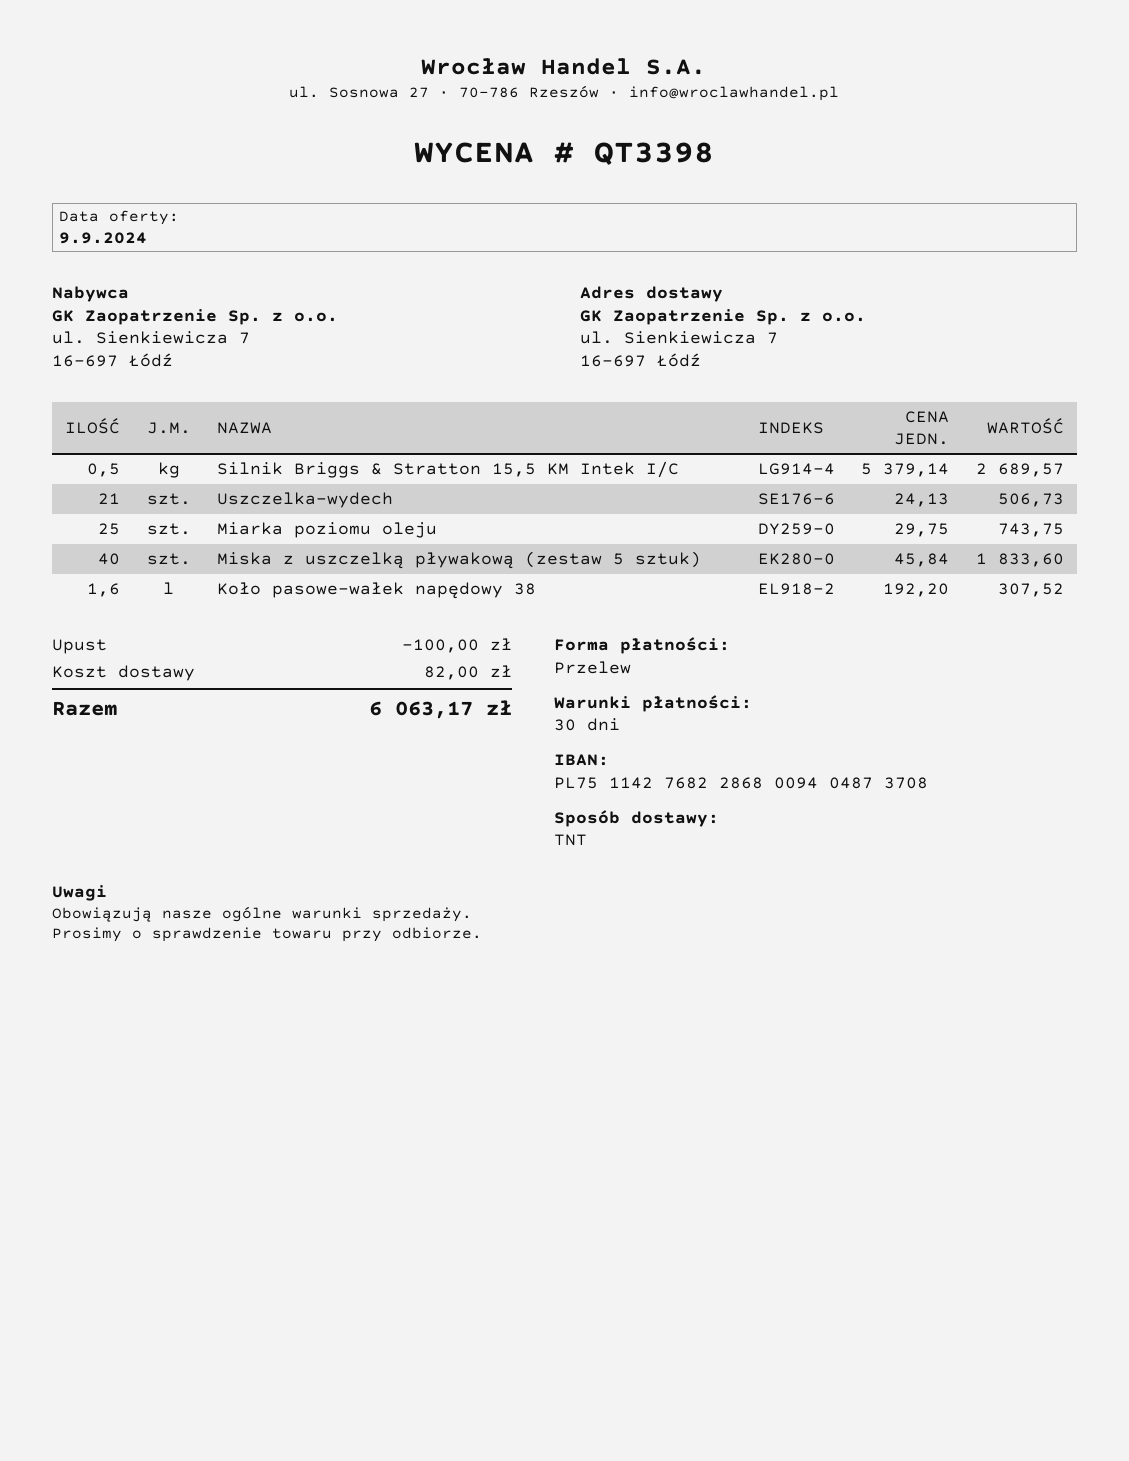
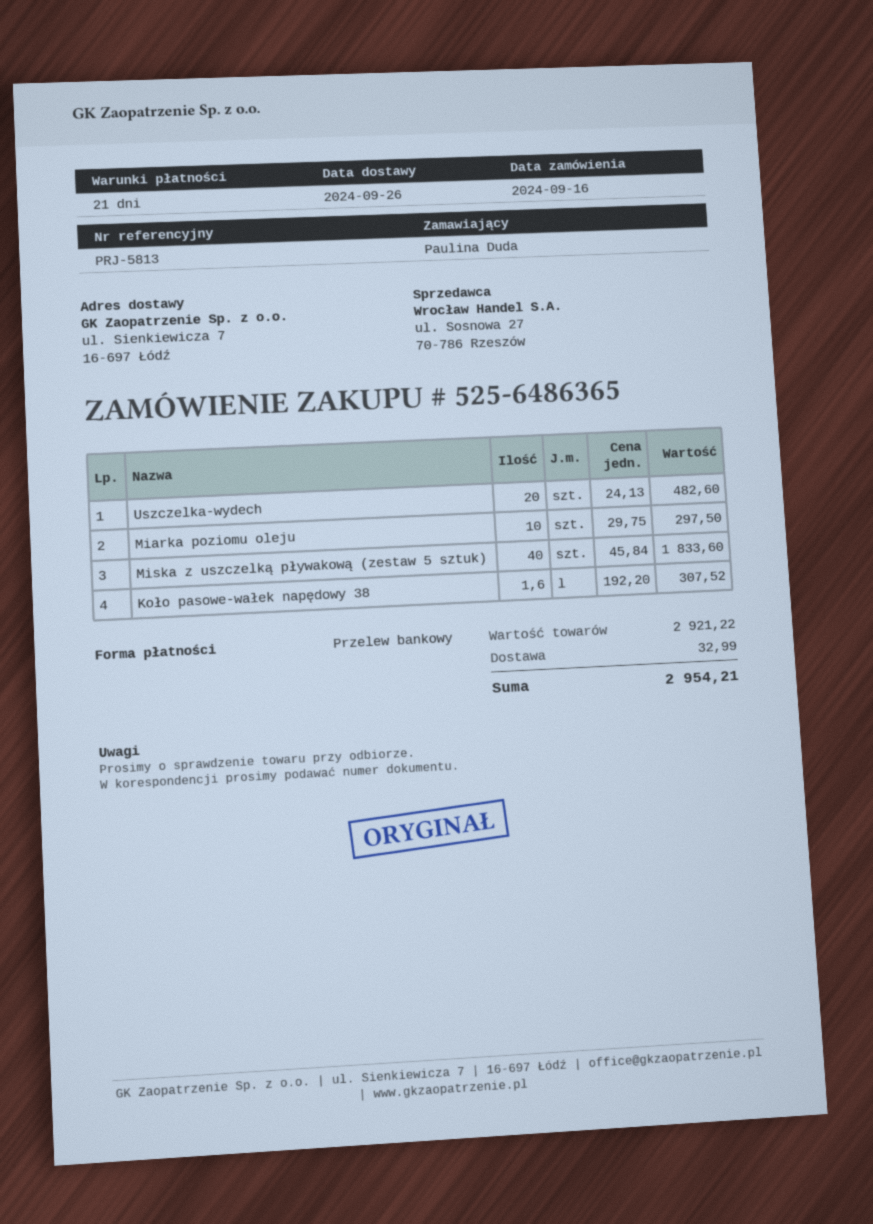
payment terms: 30 days -> 21 days
Silnik Briggs & Stratton 15,5 KM Intek I/C: 0.5 x 5379.14 = 2689.57 -> none
Uszczelka-wydech: 21 x 24.13 = 506.73 -> 20 x 24.13 = 482.60
Miarka poziomu oleju: 25 x 29.75 = 743.75 -> 10 x 29.75 = 297.50
discount: 100.00 -> none
shipping: 82.00 -> 32.99
total: 6063.17 -> 2954.21

